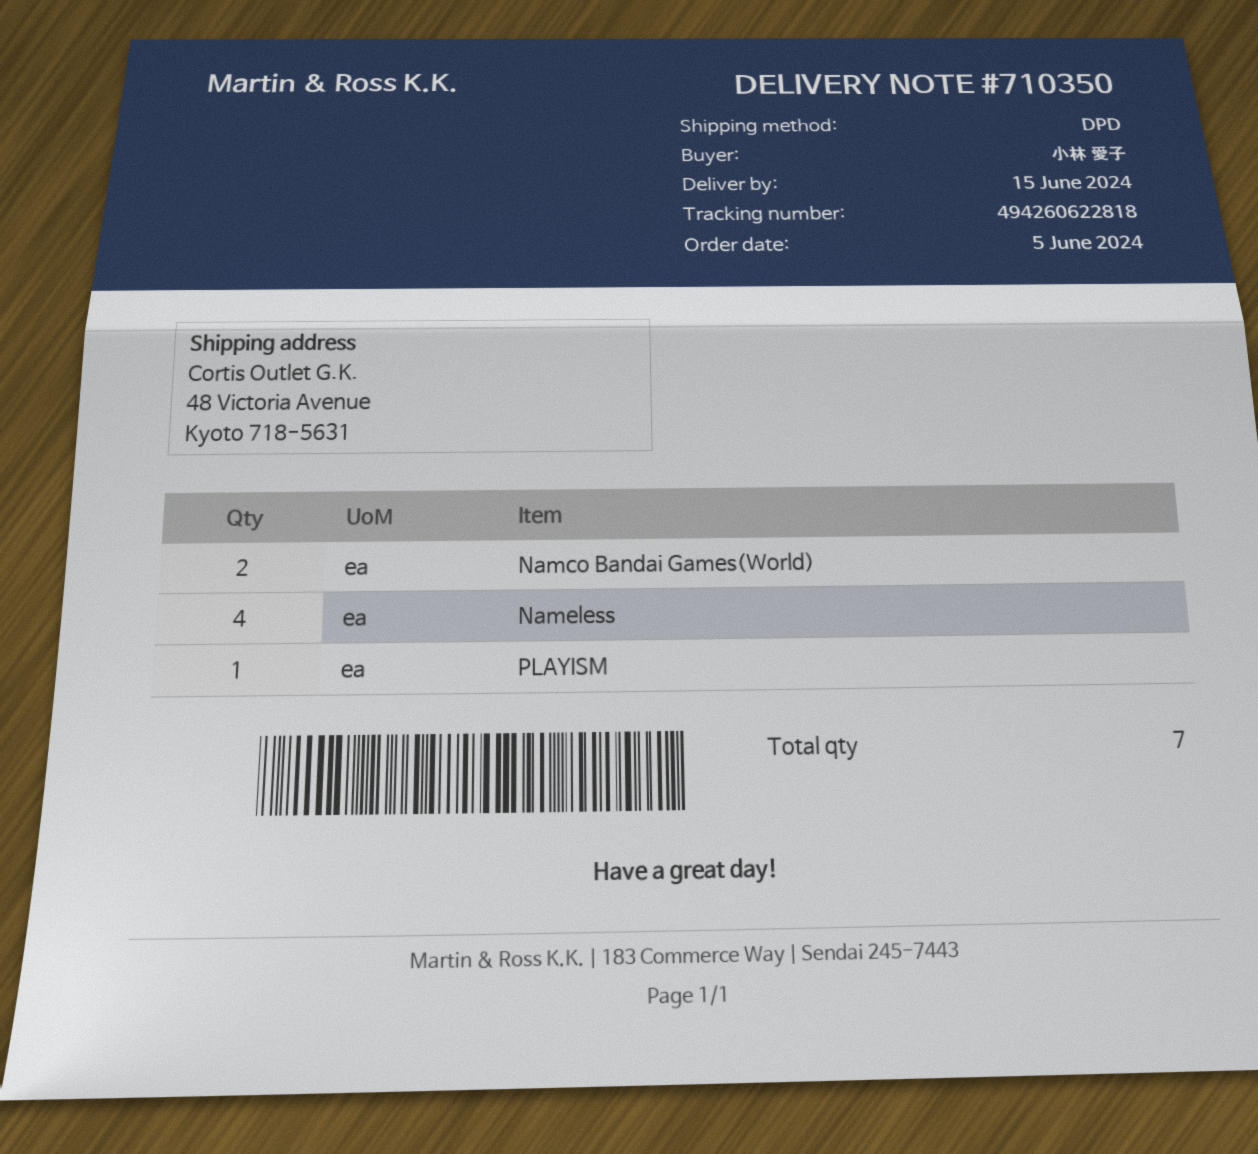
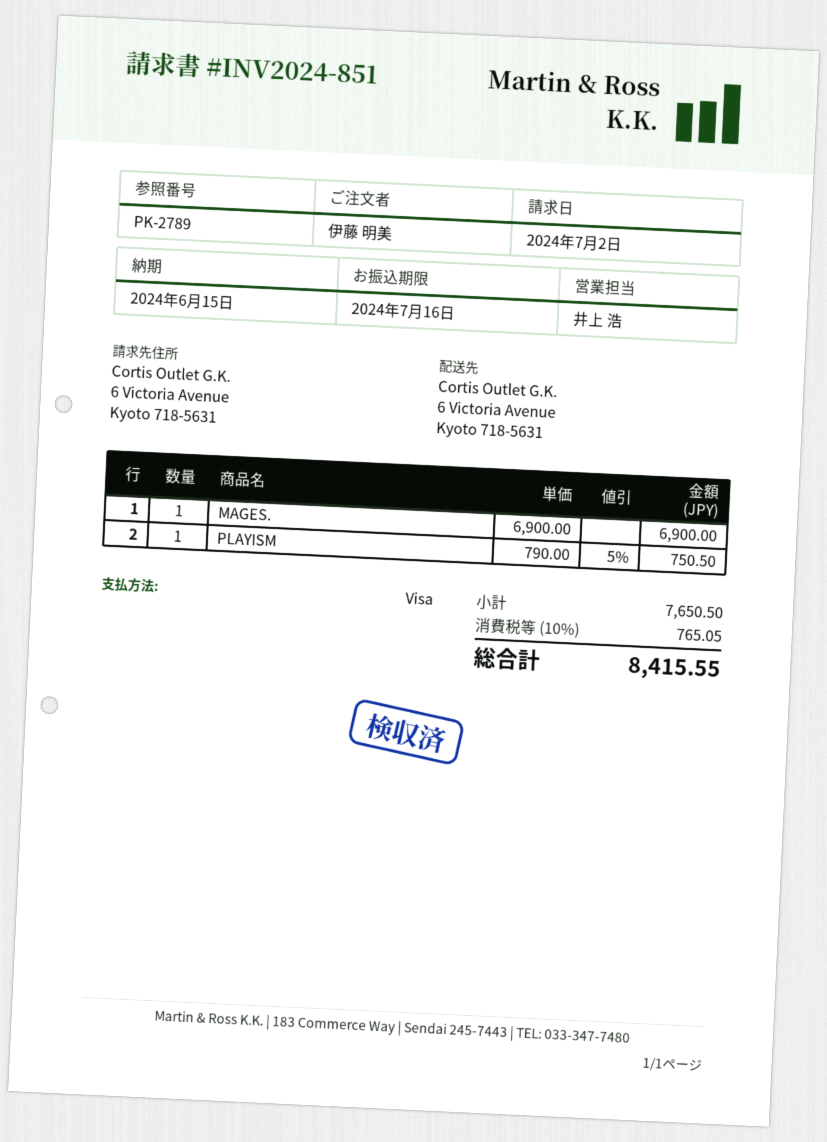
ordered by: 小林 愛子 -> 伊藤 明美
ship to: 48 Victoria Avenue, Kyoto 718-5631 -> 6 Victoria Avenue, Kyoto 718-5631
Namco Bandai Games(World): 2 -> none
Nameless: 4 -> none
MAGES.: none -> 1

